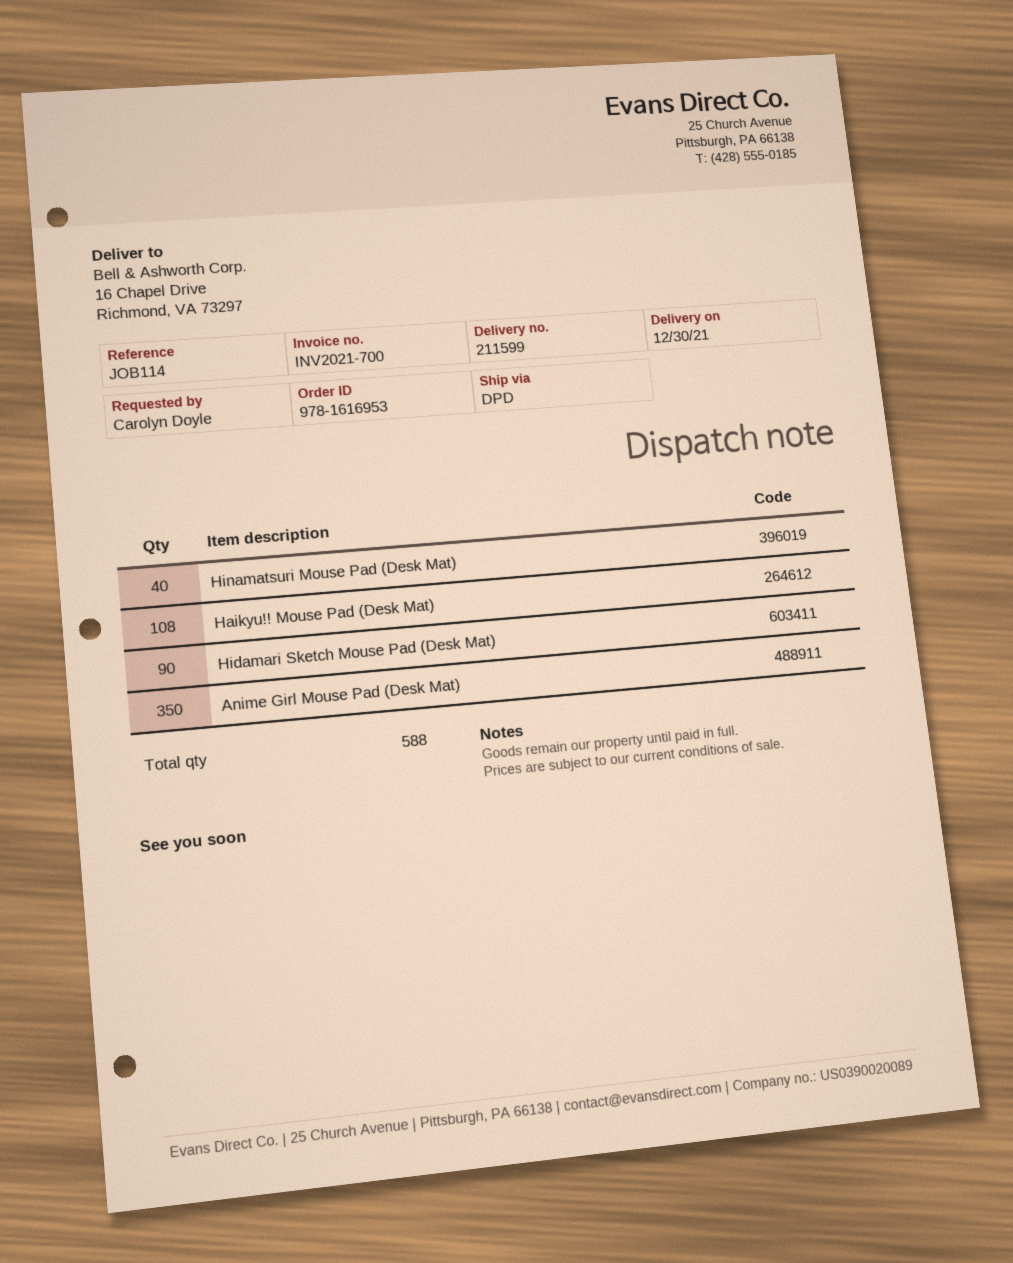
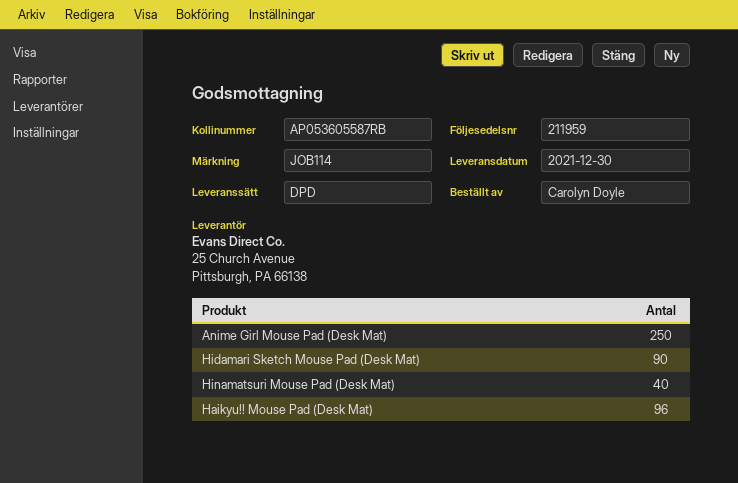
delivery note number: 211599 -> 211959
Haikyu!! Mouse Pad (Desk Mat): 108 -> 96
Anime Girl Mouse Pad (Desk Mat): 350 -> 250

